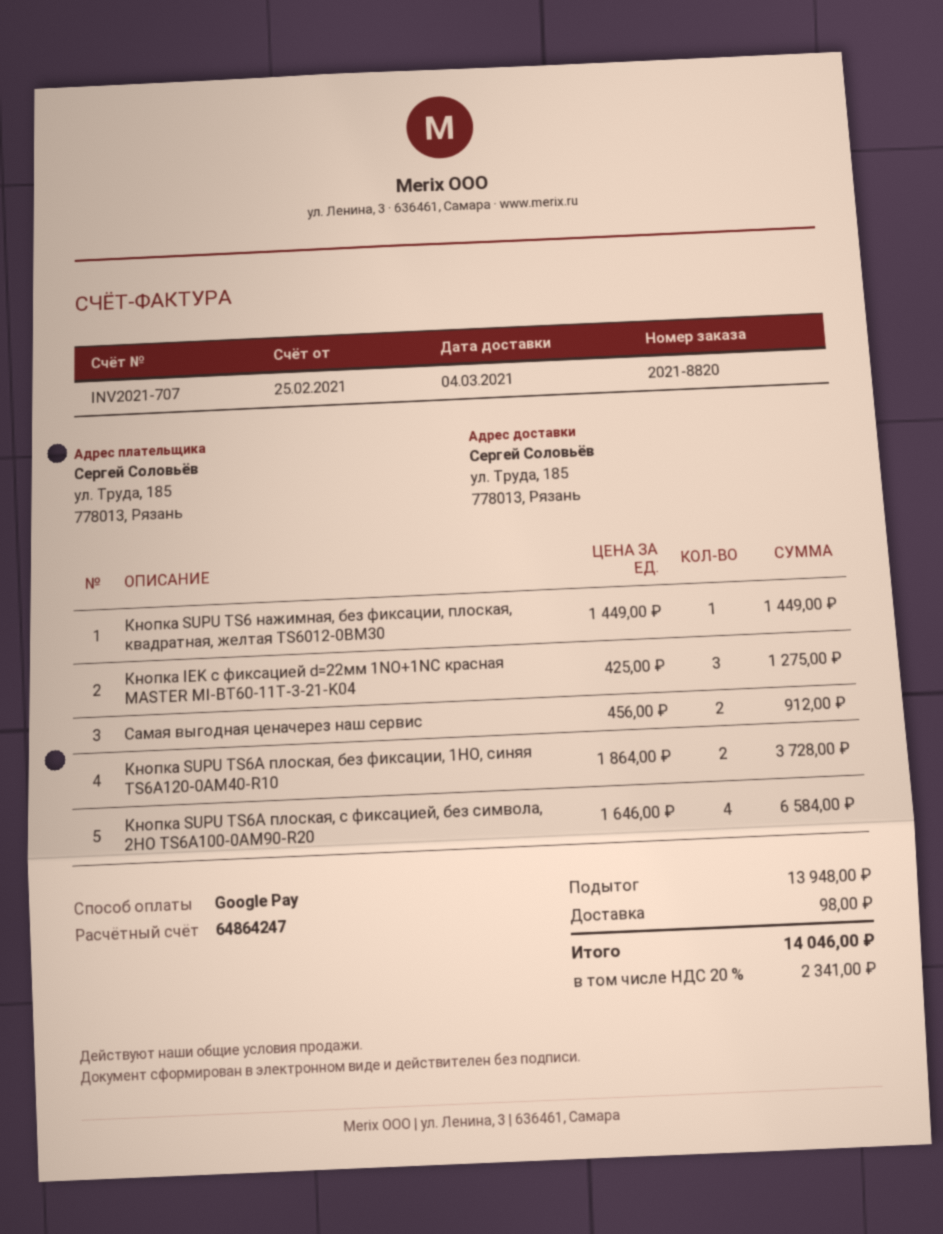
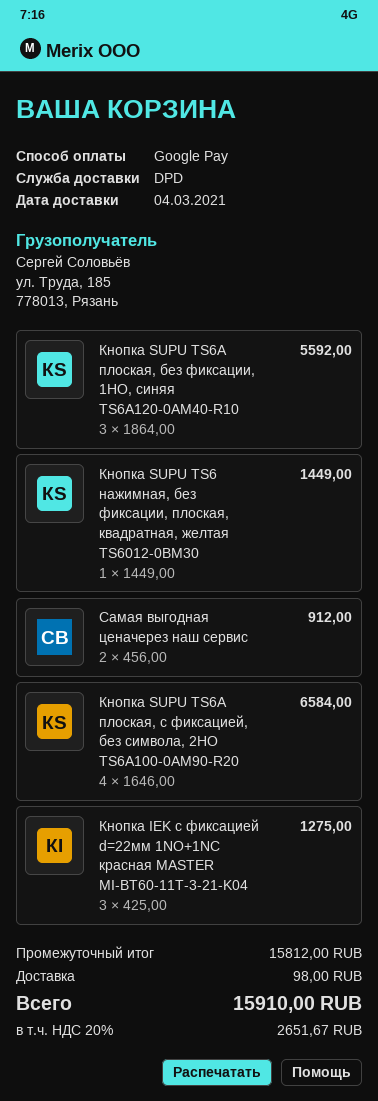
Кнопка SUPU TS6A плоская, без фиксации, 1НО, синяя TS6A120-0AM40-R10: 2 x 1864.00 = 3728.00 -> 3 x 1864.00 = 5592.00
subtotal: 13948.00 -> 15812.00
tax: 20% = 2341.00 -> 20% = 2651.67
total: 14046.00 -> 15910.00

